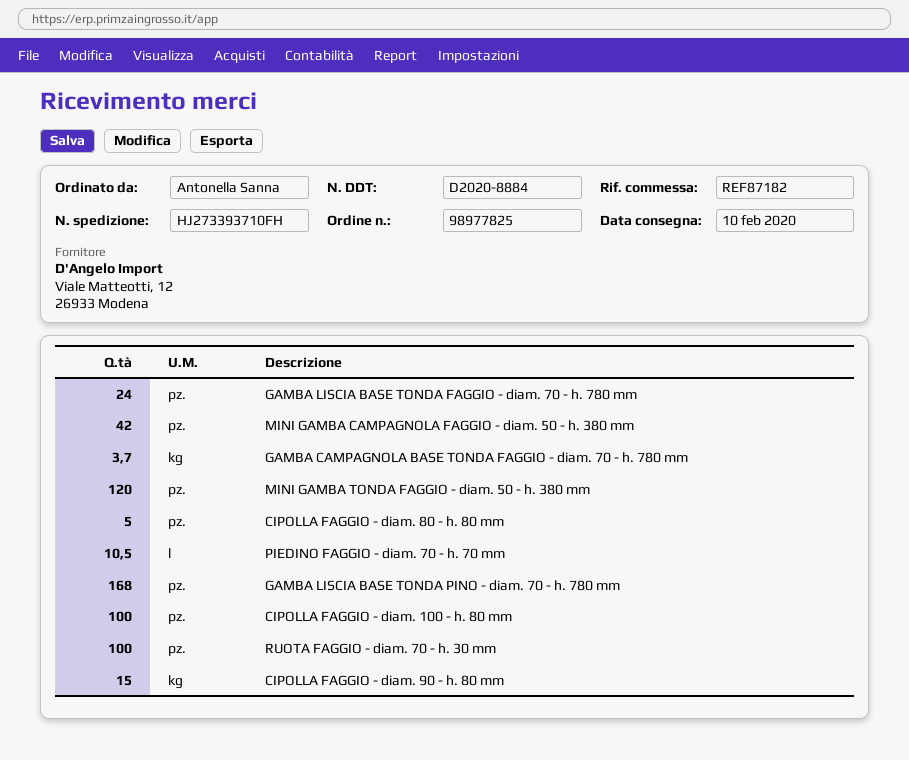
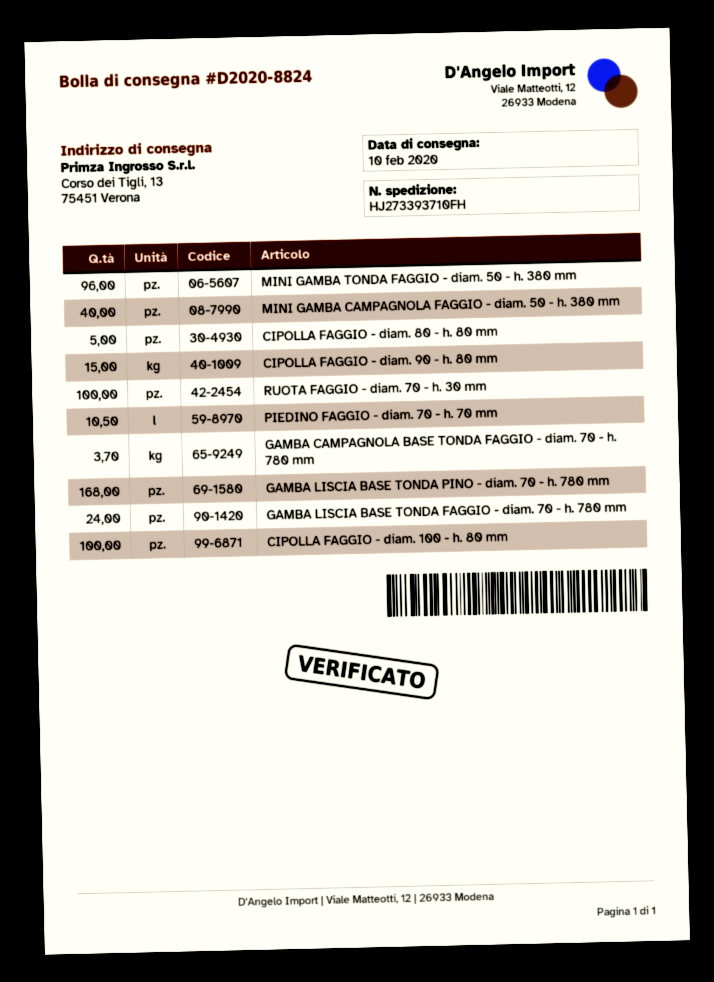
delivery note number: D2020-8884 -> D2020-8824
MINI GAMBA CAMPAGNOLA FAGGIO - diam. 50 - h. 380 mm: 42 -> 40
MINI GAMBA TONDA FAGGIO - diam. 50 - h. 380 mm: 120 -> 96

